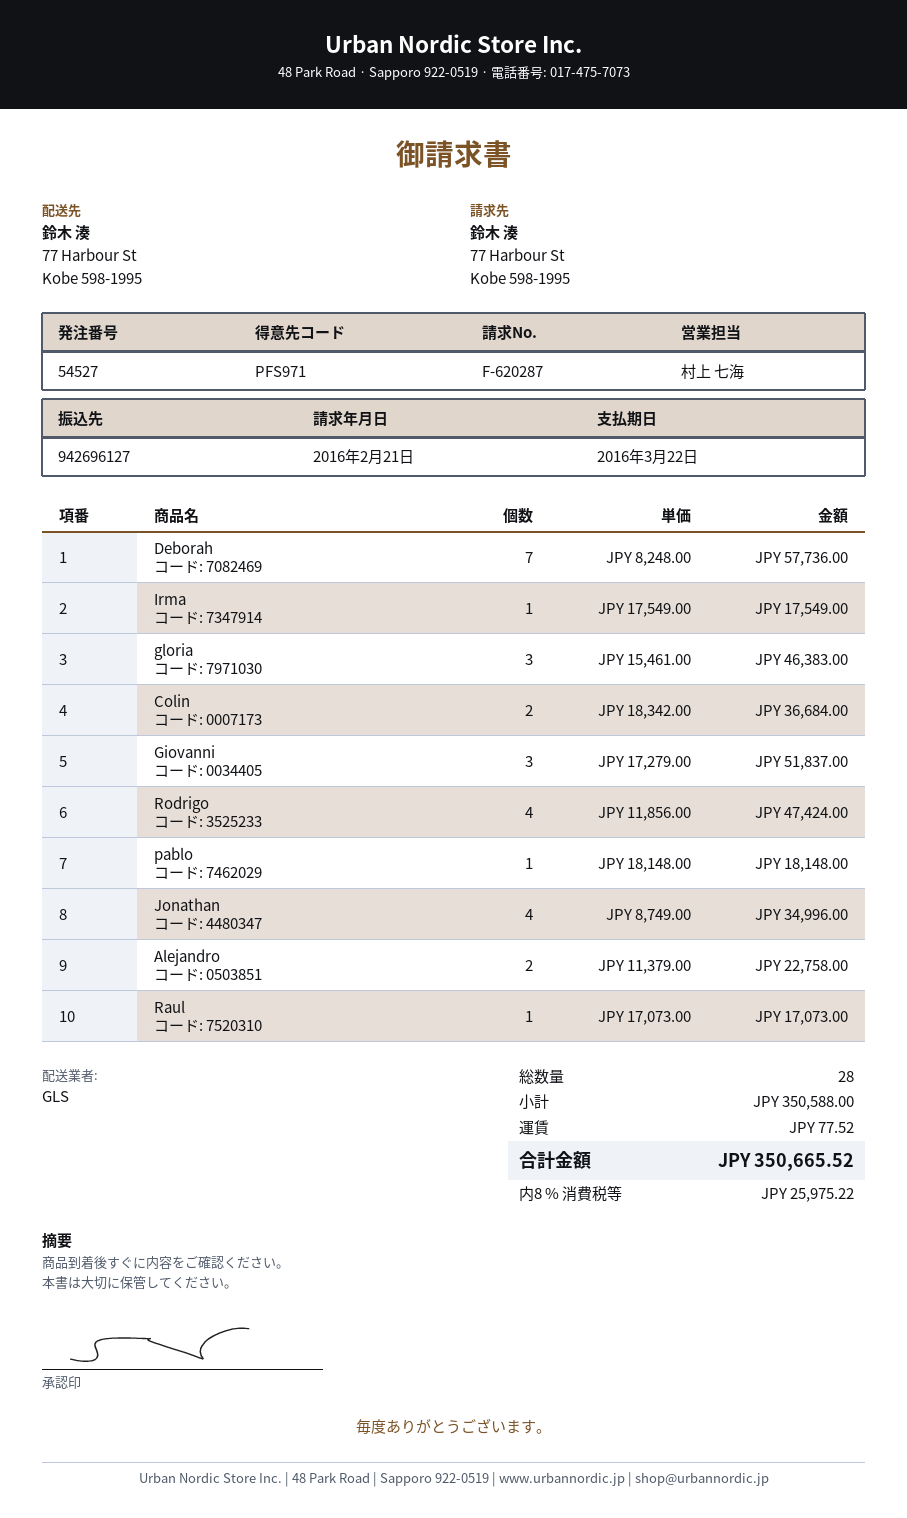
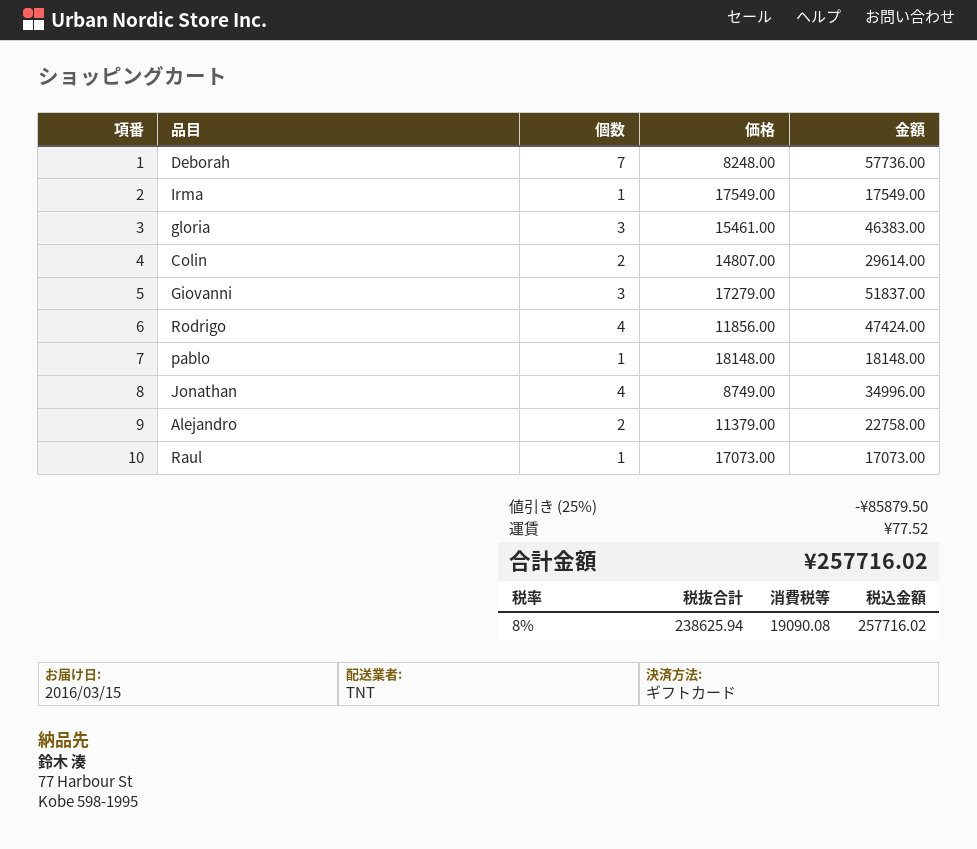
shipping method: GLS -> TNT
Colin: 2 x 18342.00 = 36684.00 -> 2 x 14807.00 = 29614.00
discount: none -> 25% = 85879.50
tax: 8% = 25975.22 -> 8% = 19090.08
total: 350665.52 -> 257716.02

